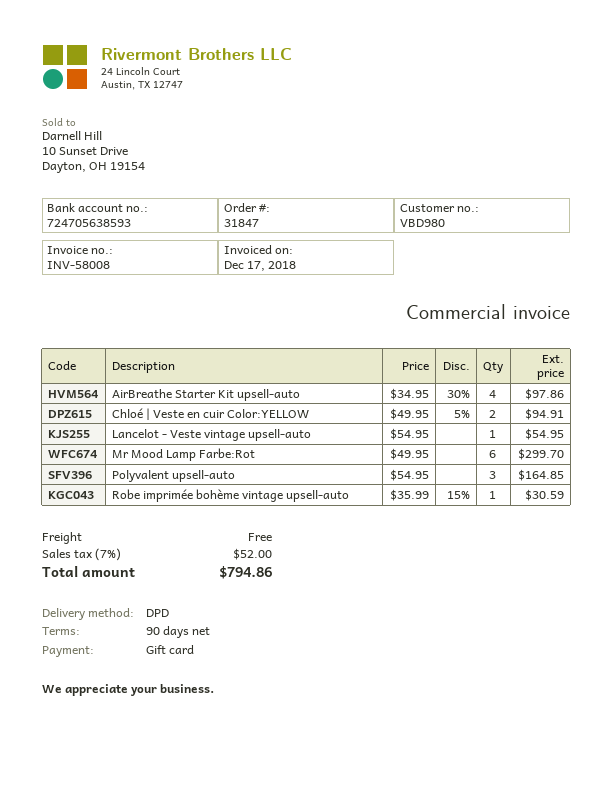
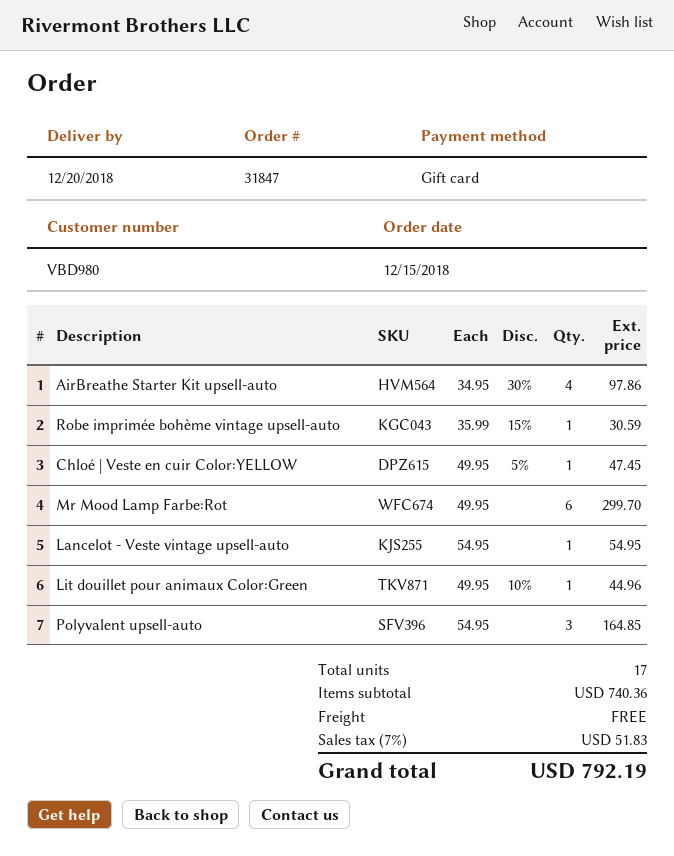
Chloé | Veste en cuir Color:YELLOW: 2 x 49.95 - 5% = 94.91 -> 1 x 49.95 - 5% = 47.45
Lit douillet pour animaux Color:Green: none -> 1 x 49.95 - 10% = 44.96
tax: 7% = 52.00 -> 7% = 51.83
total: 794.86 -> 792.19

